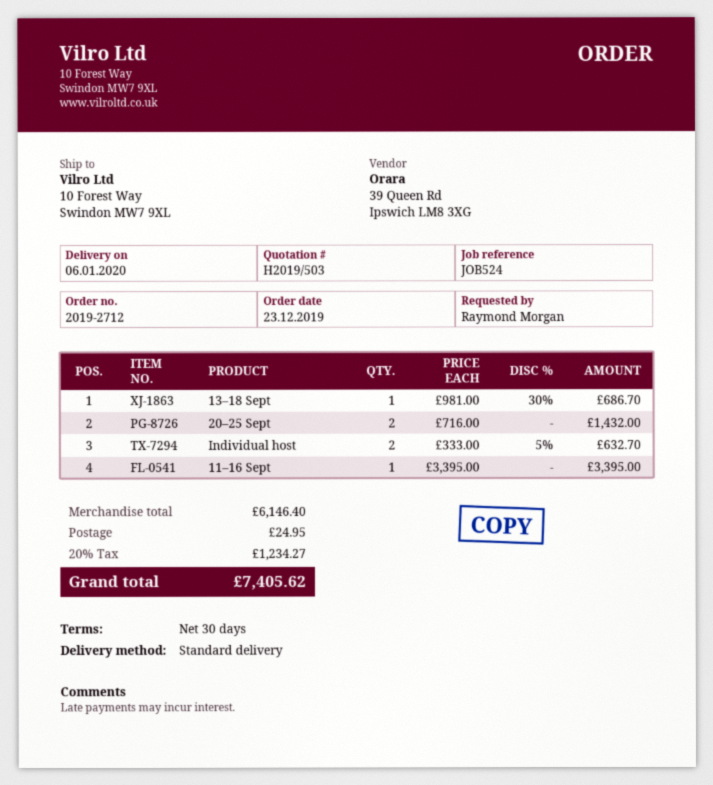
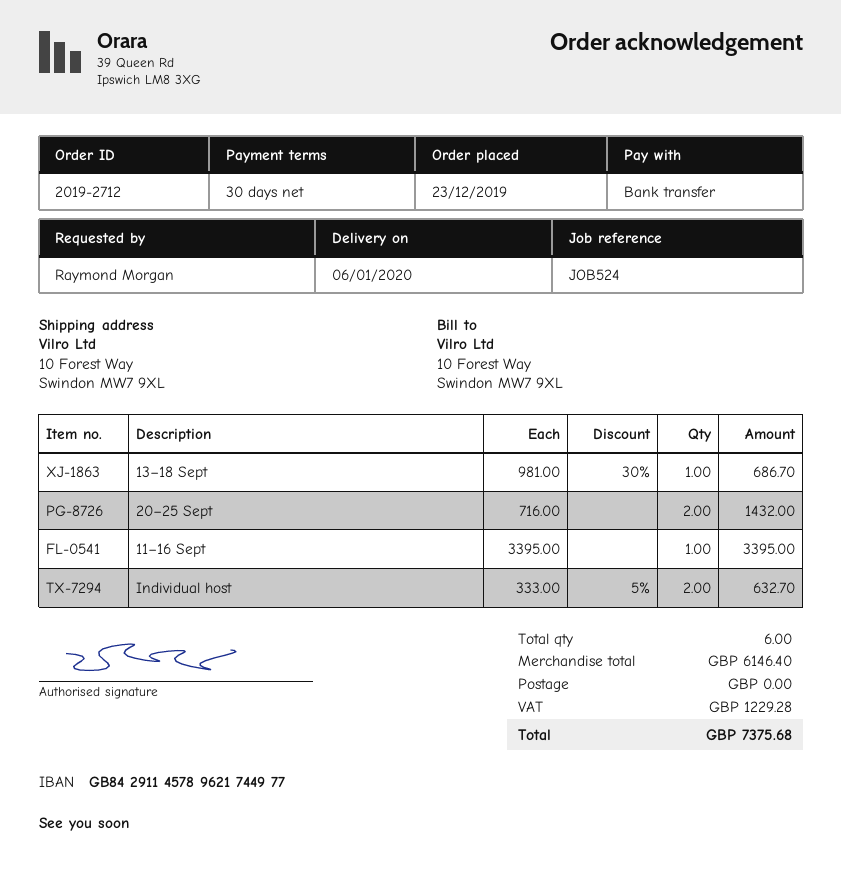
shipping: 24.95 -> 0.00
tax: 1234.27 -> 1229.28
total: 7405.62 -> 7375.68

